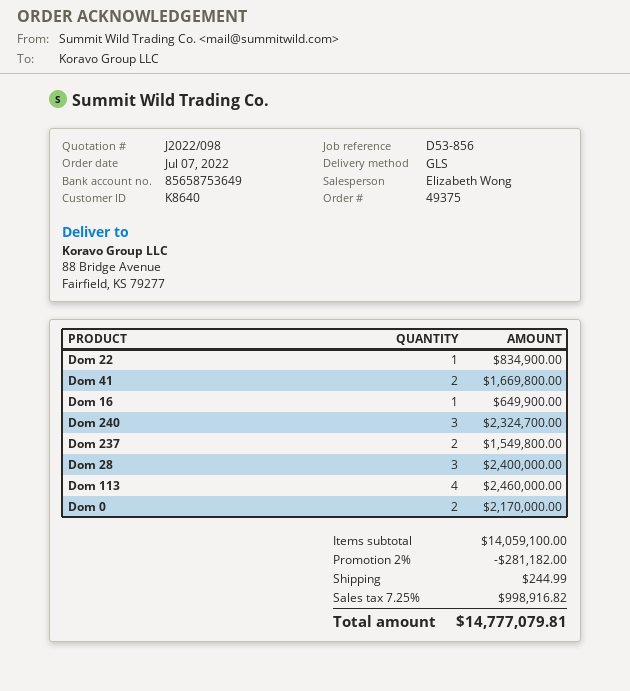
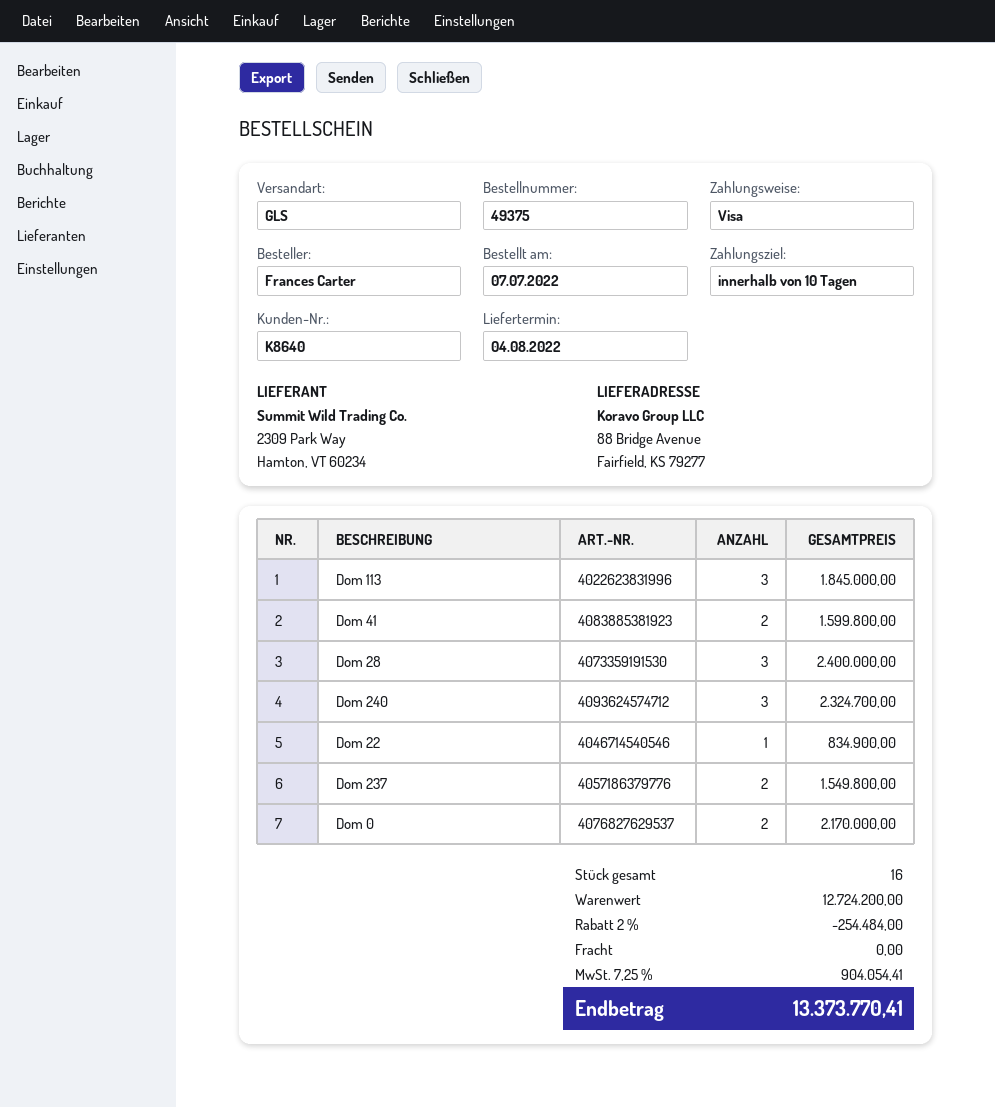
Dom 41: 2 for 1669800.00 -> 2 for 1599800.00
Dom 16: 1 for 649900.00 -> none
Dom 113: 4 for 2460000.00 -> 3 for 1845000.00
subtotal: 14059100.00 -> 12724200.00
discount: 2% = 281182.00 -> 2% = 254484.00
shipping: 244.99 -> 0.00
tax: 7.25% = 998916.82 -> 7.25% = 904054.41
total: 14777079.81 -> 13373770.41

